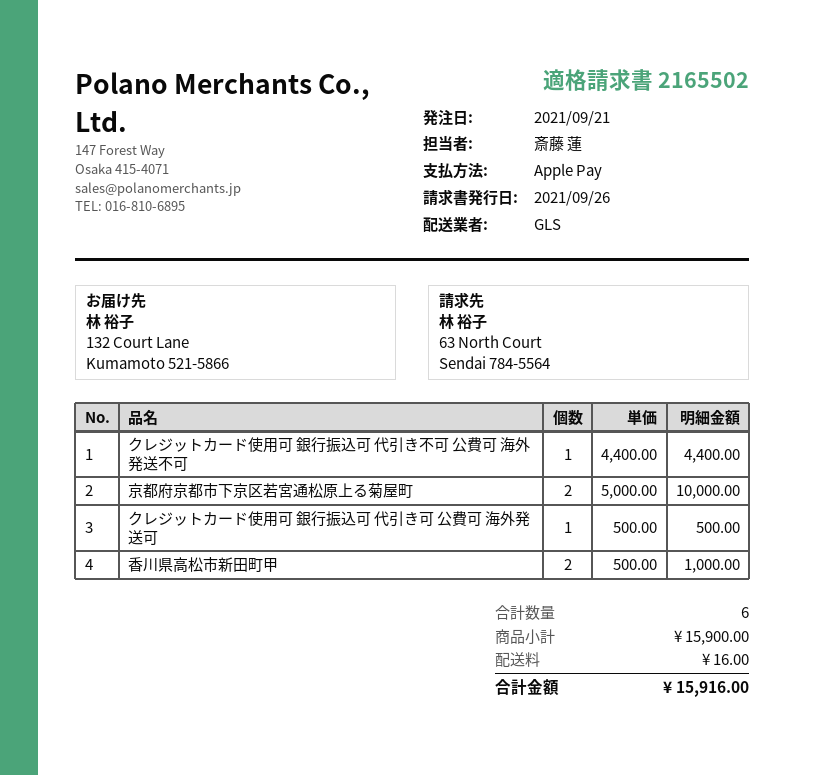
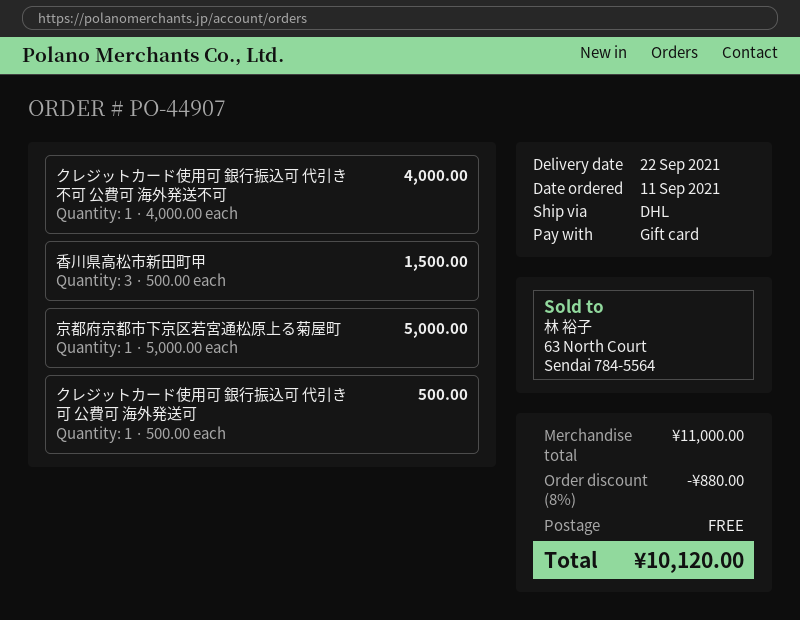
order date: 2021-09-21 -> 2021-09-11
payment method: Apple Pay -> gift card
shipping method: GLS -> DHL
クレジットカード使用可 銀行振込可 代引き不可 公費可 海外発送不可: 1 x 4400.00 = 4400.00 -> 1 x 4000.00 = 4000.00
京都府京都市下京区若宮通松原上る菊屋町: 2 x 5000.00 = 10000.00 -> 1 x 5000.00 = 5000.00
香川県高松市新田町甲: 2 x 500.00 = 1000.00 -> 3 x 500.00 = 1500.00
subtotal: 15900.00 -> 11000.00
discount: none -> 8% = 880.00
shipping: 16.00 -> 0.00
total: 15916.00 -> 10120.00

